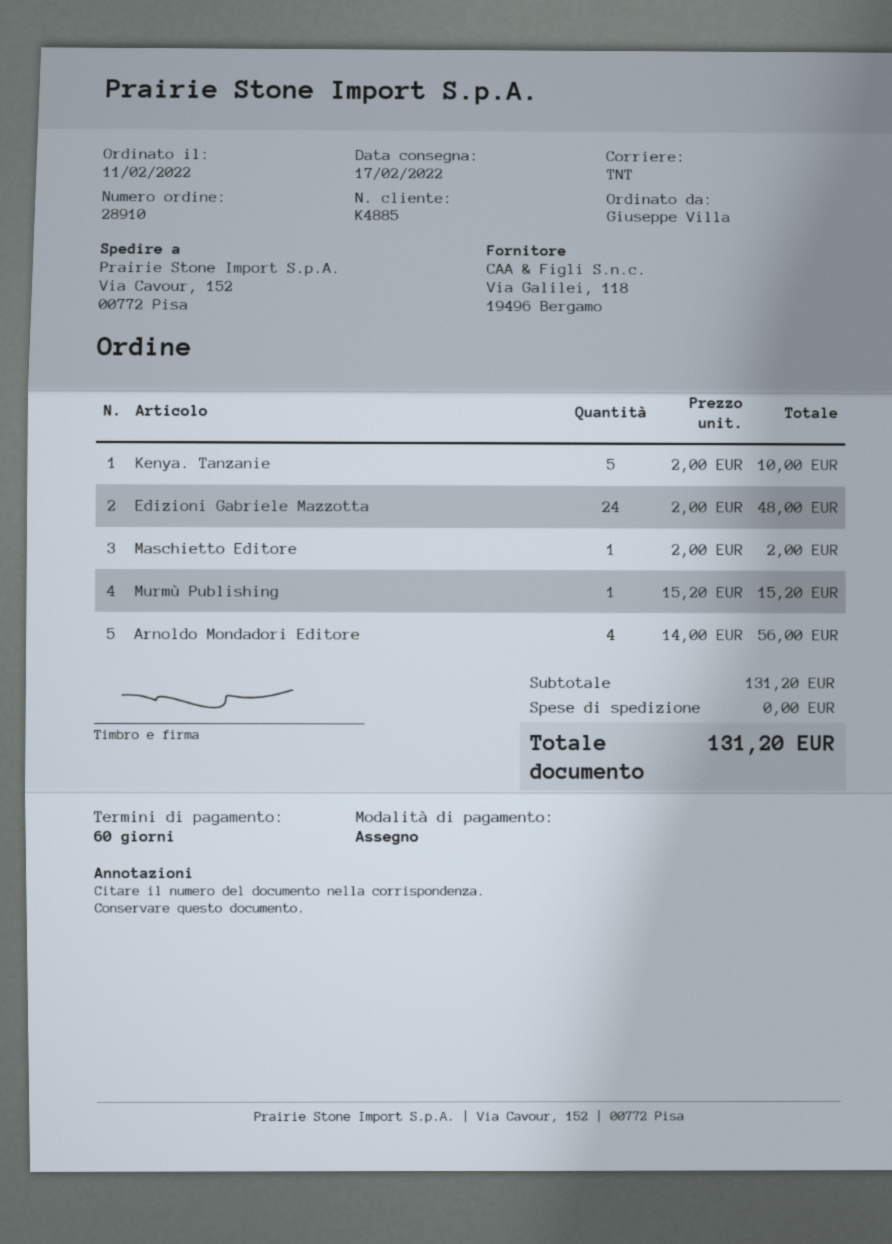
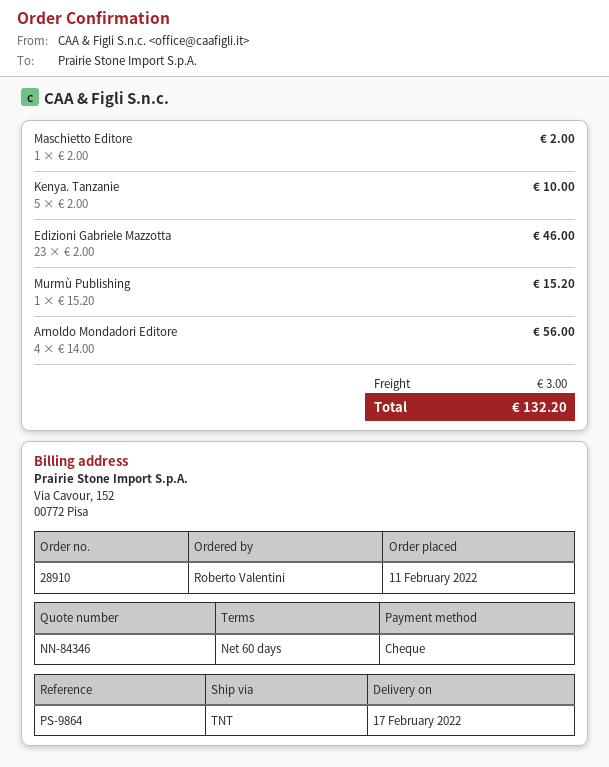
ordered by: Giuseppe Villa -> Roberto Valentini
Edizioni Gabriele Mazzotta: 24 x 2.00 = 48.00 -> 23 x 2.00 = 46.00
shipping: 0.00 -> 3.00
total: 131.20 -> 132.20

